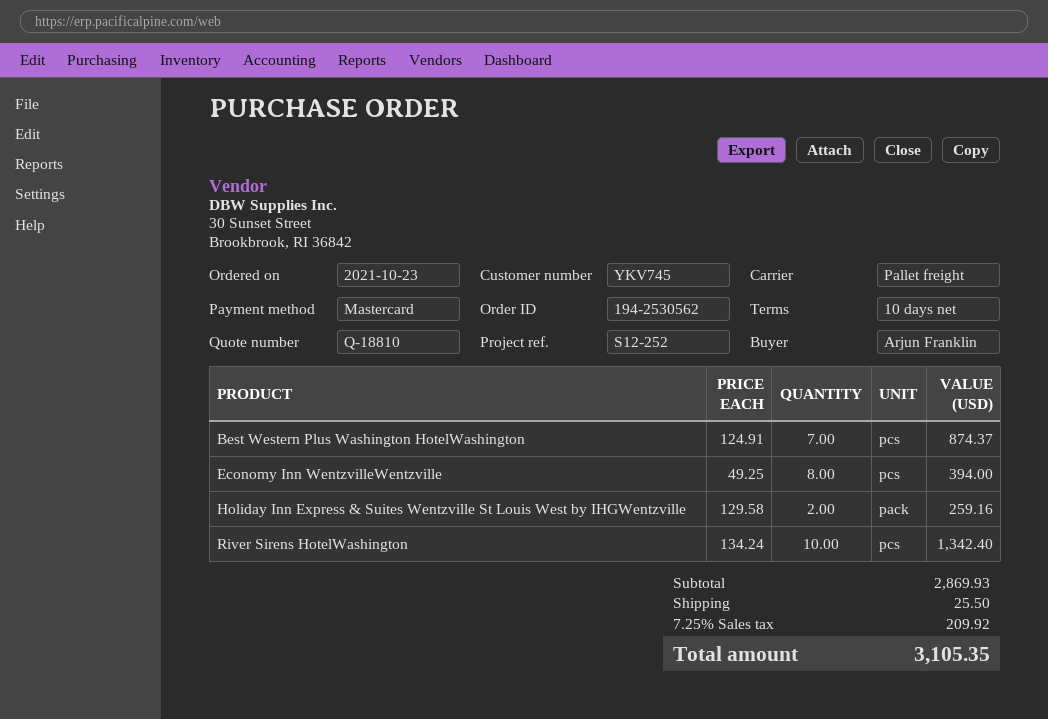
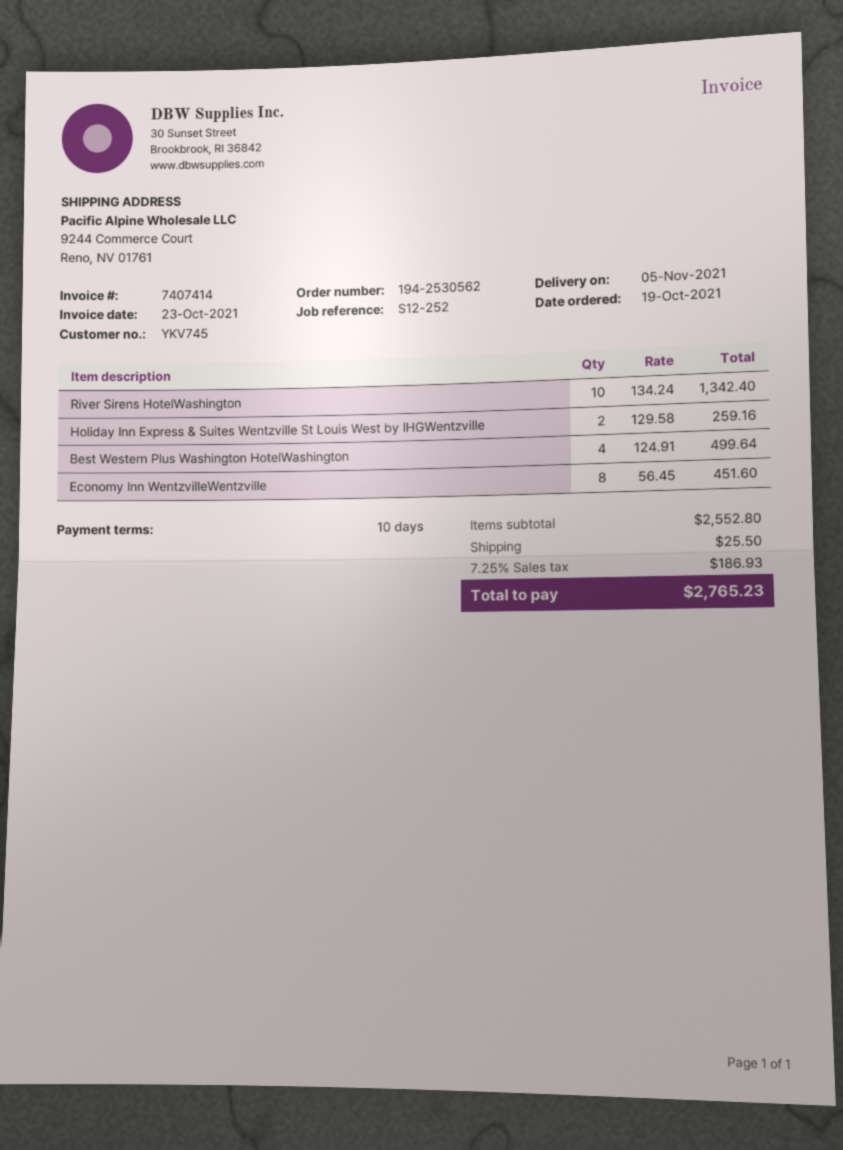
order date: 2021-10-23 -> 2021-10-19
Best Western Plus Washington HotelWashington: 7 x 124.91 = 874.37 -> 4 x 124.91 = 499.64
Economy Inn WentzvilleWentzville: 8 x 49.25 = 394.00 -> 8 x 56.45 = 451.60
subtotal: 2869.93 -> 2552.80
tax: 7.25% = 209.92 -> 7.25% = 186.93
total: 3105.35 -> 2765.23

